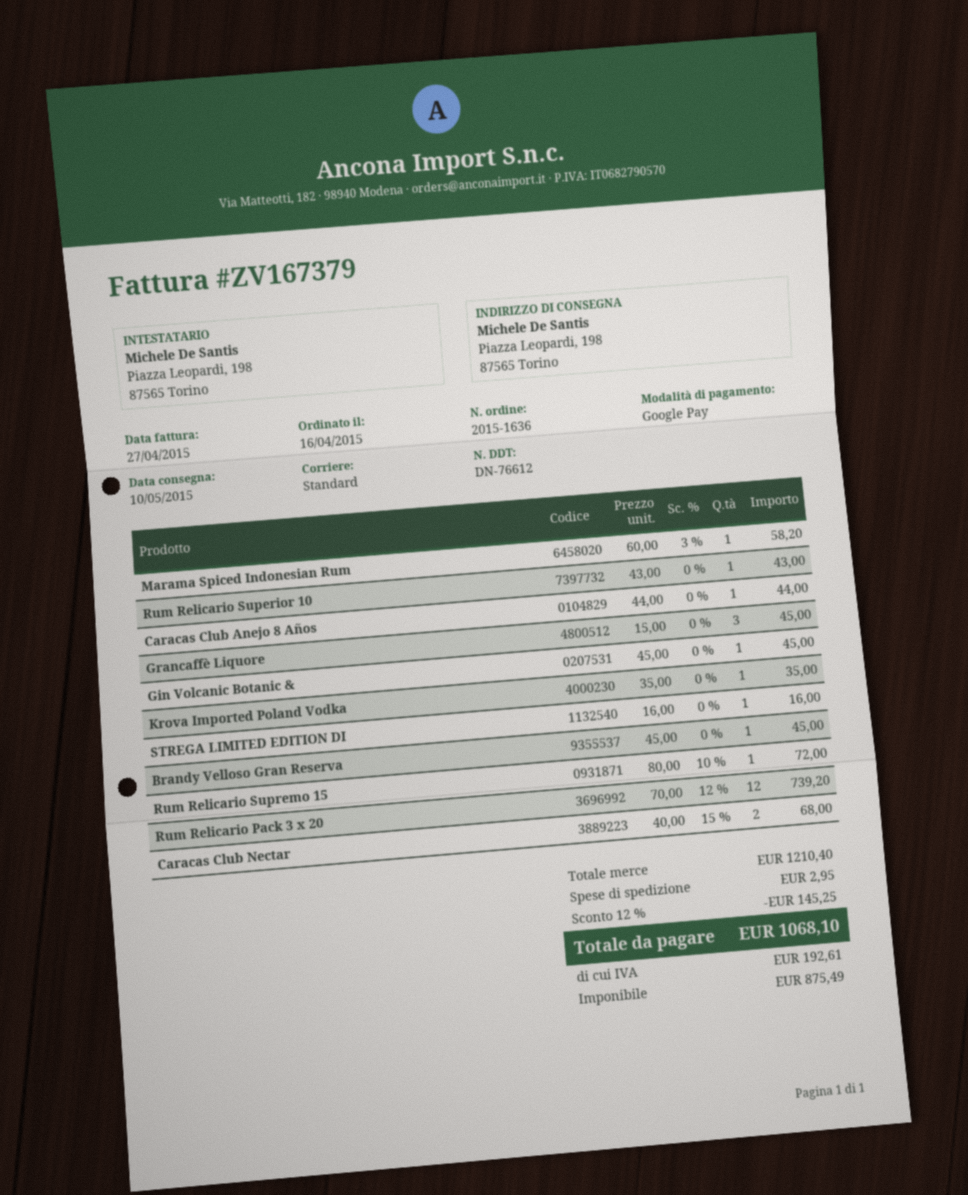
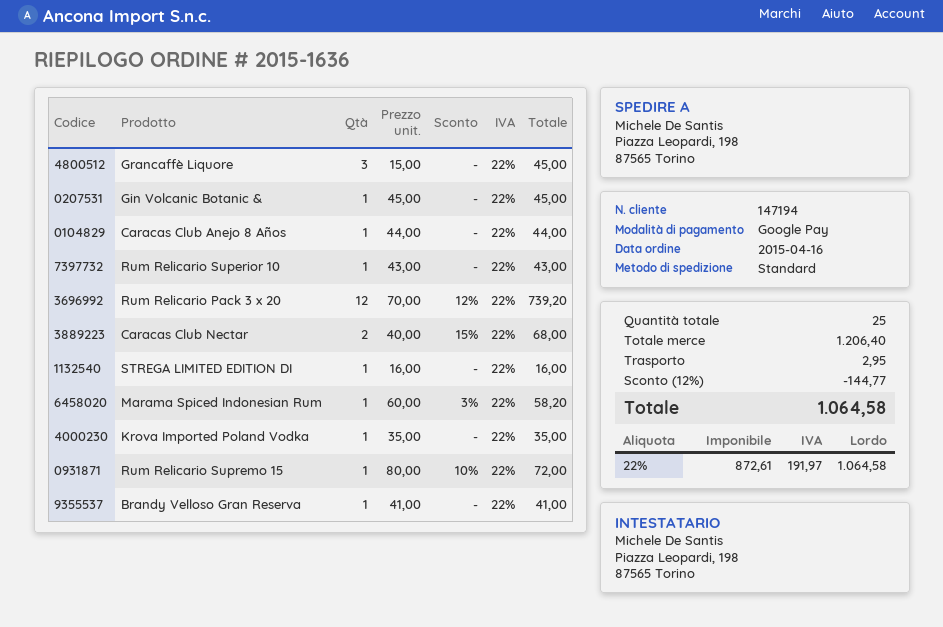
Brandy Velloso Gran Reserva: 1 x 45.00 = 45.00 -> 1 x 41.00 = 41.00
subtotal: 1210.40 -> 1206.40
discount: 12% = 145.25 -> 12% = 144.77
net: 875.49 -> 872.61
tax: 192.61 -> 191.97
total: 1068.10 -> 1064.58

